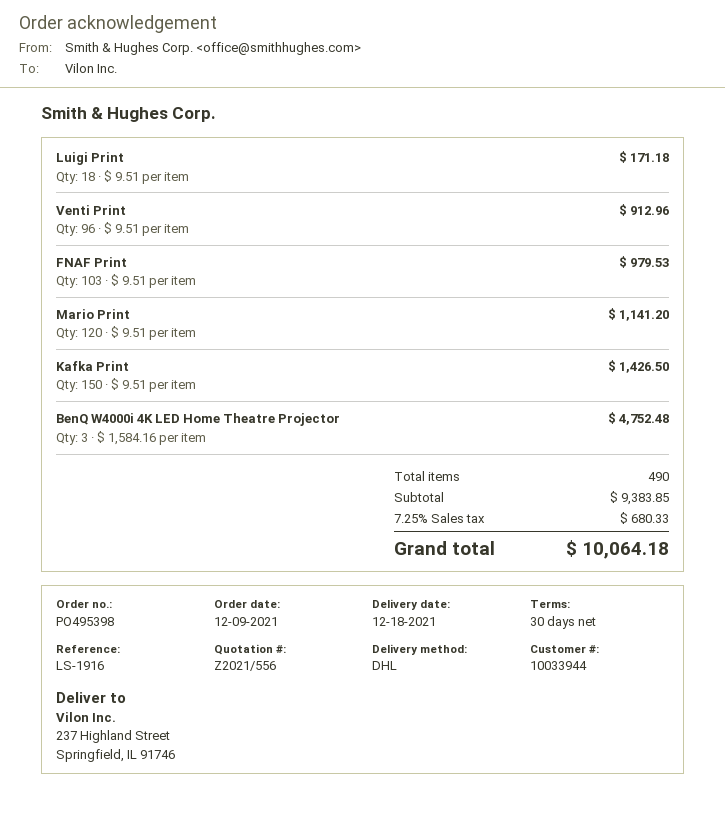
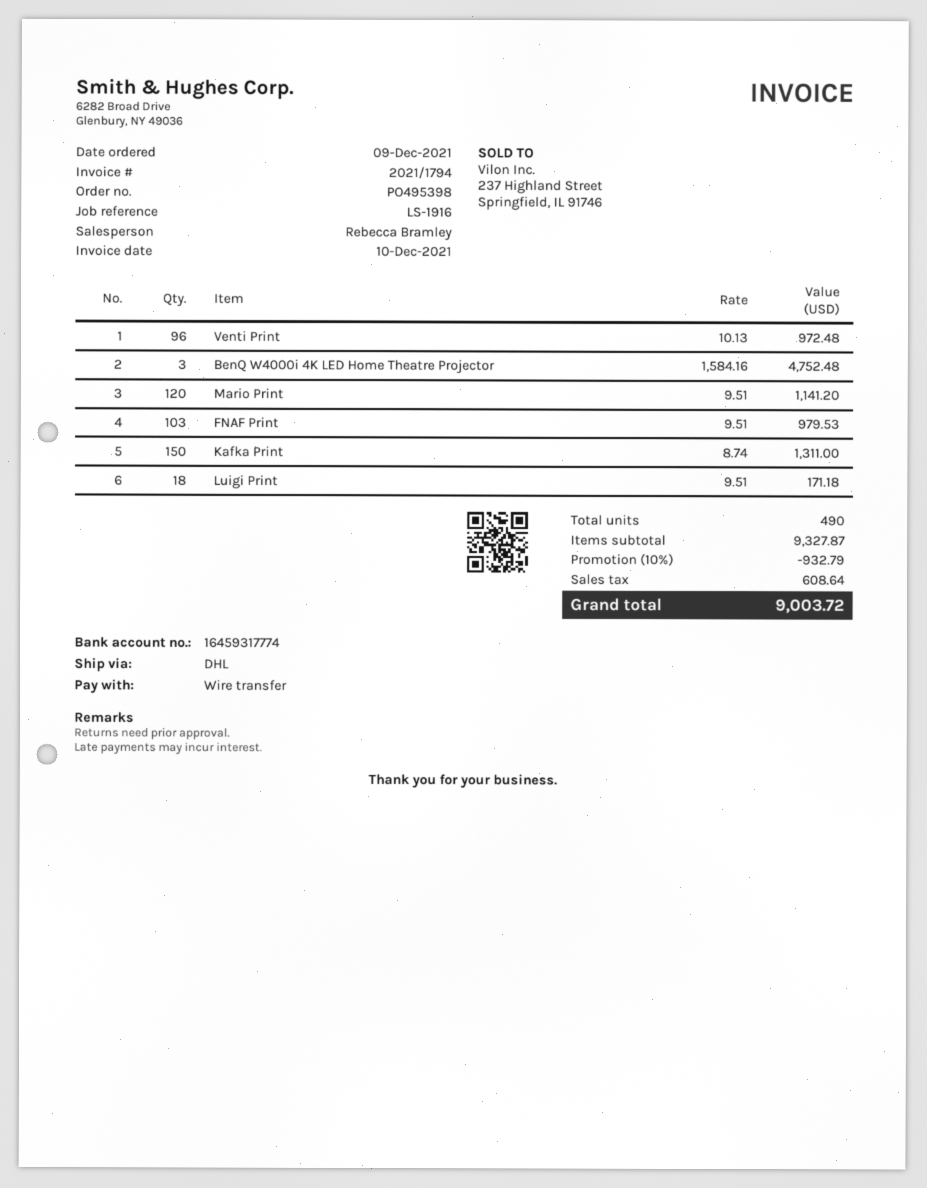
Venti Print: 96 x 9.51 = 912.96 -> 96 x 10.13 = 972.48
Kafka Print: 150 x 9.51 = 1426.50 -> 150 x 8.74 = 1311.00
subtotal: 9383.85 -> 9327.87
discount: none -> 10% = 932.79
tax: 680.33 -> 608.64
total: 10064.18 -> 9003.72

